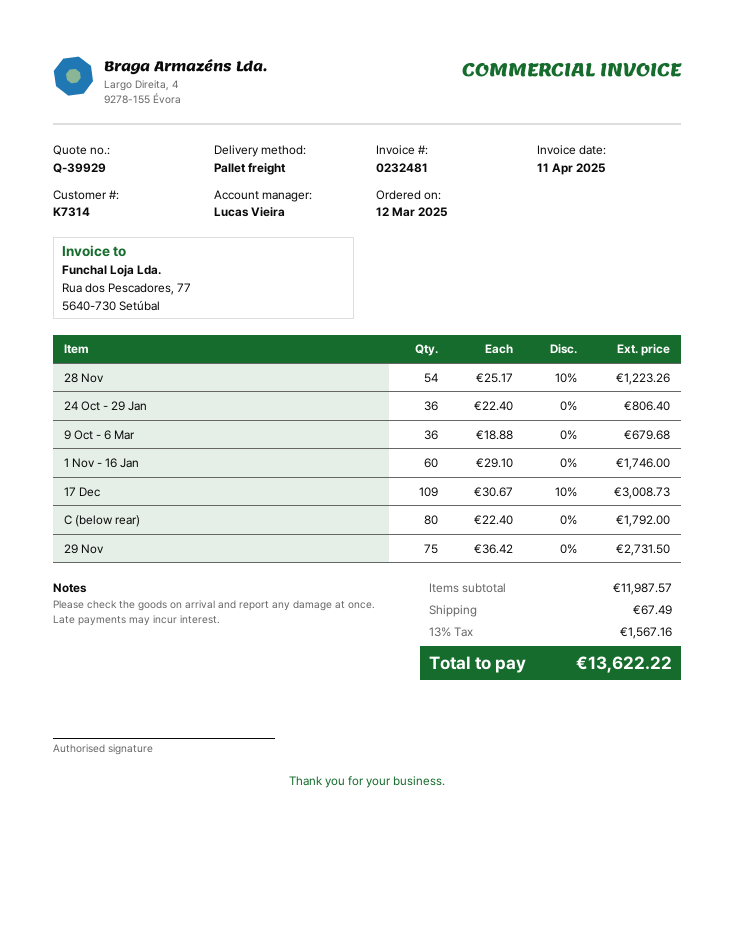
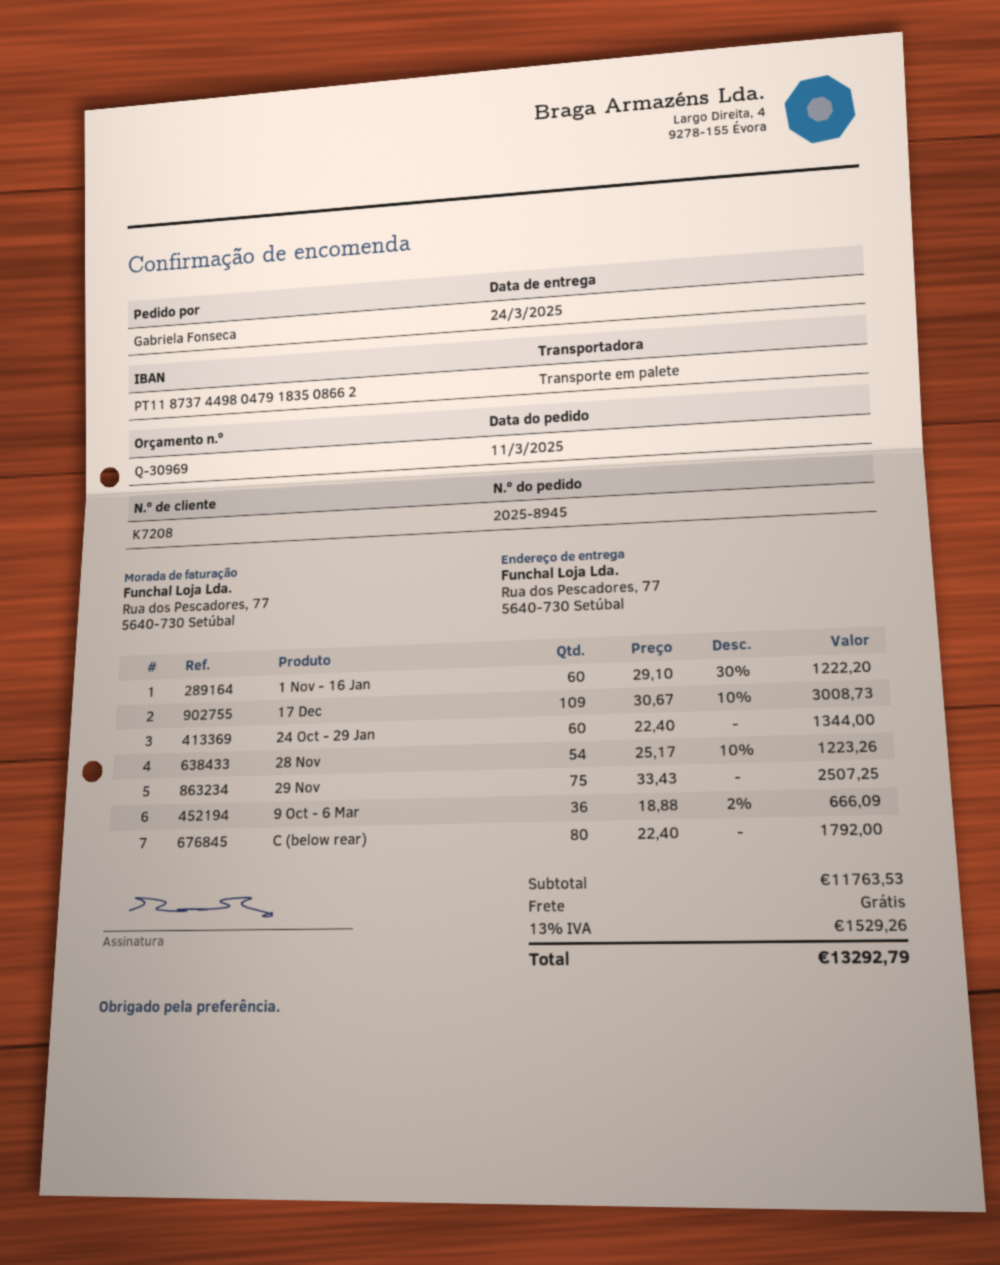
quote number: Q-39929 -> Q-30969
order date: 2025-03-12 -> 2025-03-11
customer number: K7314 -> K7208
24 Oct - 29 Jan: 36 x 22.40 = 806.40 -> 60 x 22.40 = 1344.00
9 Oct - 6 Mar: 36 x 18.88 = 679.68 -> 36 x 18.88 - 2% = 666.09
1 Nov - 16 Jan: 60 x 29.10 = 1746.00 -> 60 x 29.10 - 30% = 1222.20
29 Nov: 75 x 36.42 = 2731.50 -> 75 x 33.43 = 2507.25
subtotal: 11987.57 -> 11763.53
shipping: 67.49 -> 0.00
tax: 13% = 1567.16 -> 13% = 1529.26
total: 13622.22 -> 13292.79

